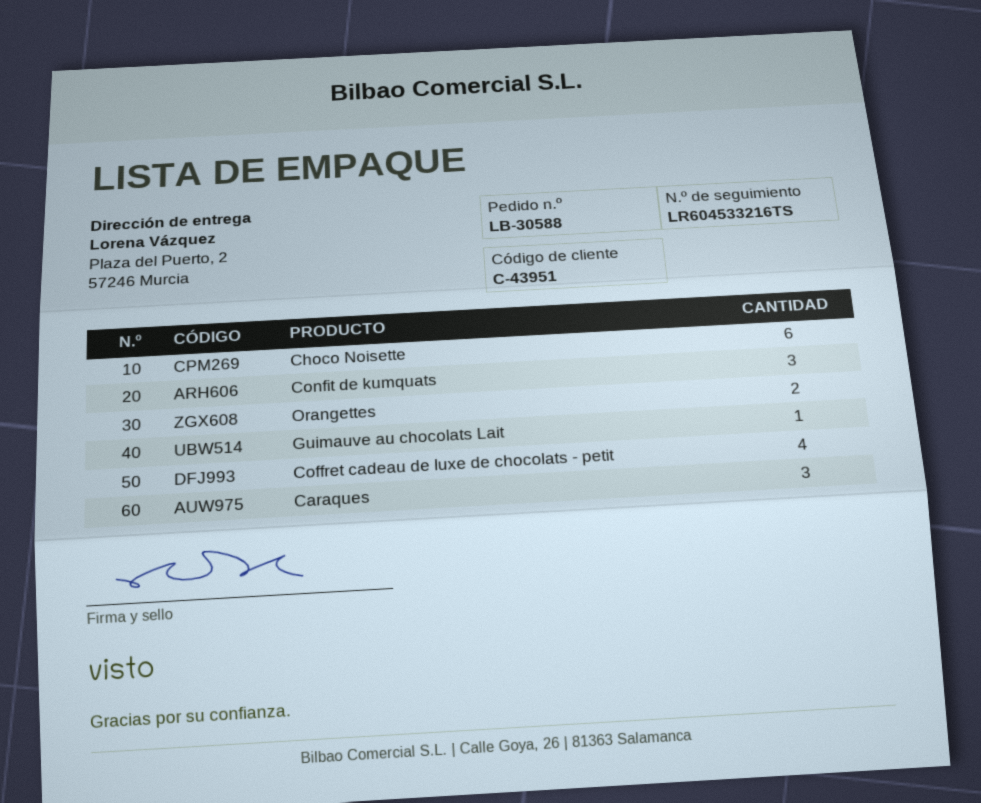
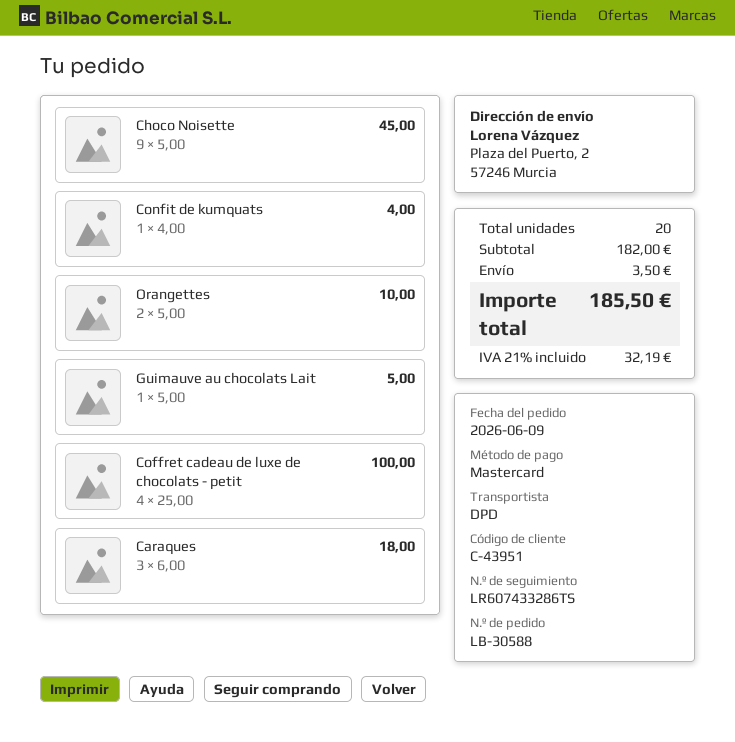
tracking number: LR604533216TS -> LR607433286TS
Choco Noisette: 6 -> 9
Confit de kumquats: 3 -> 1

